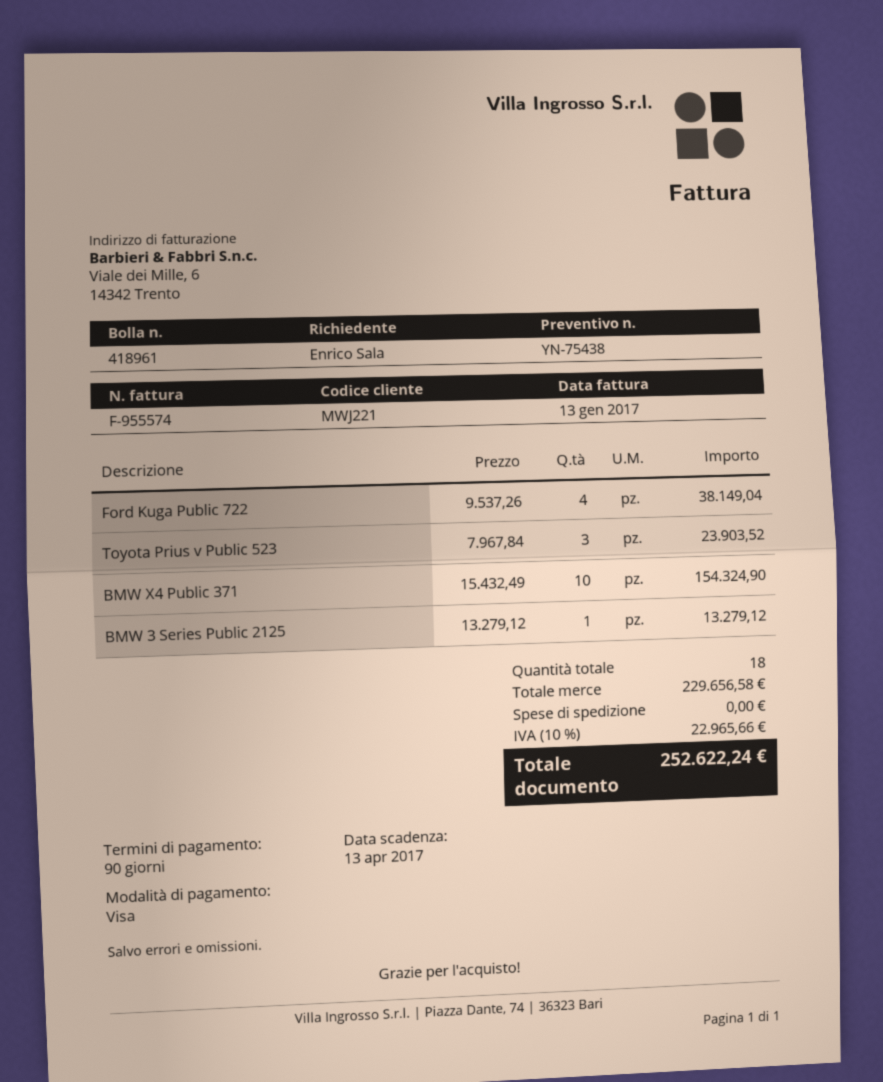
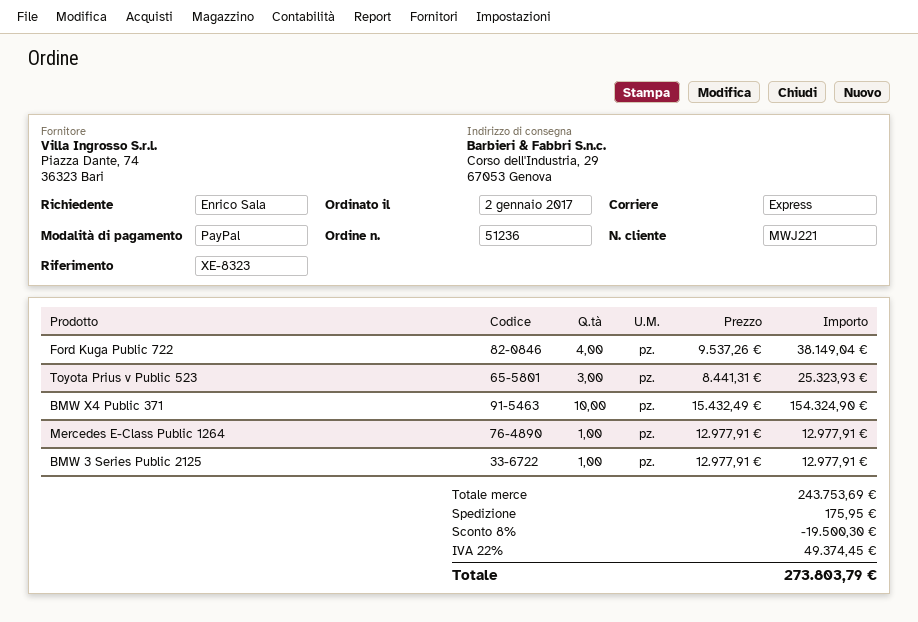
payment method: Visa -> PayPal
Toyota Prius v Public 523: 3 x 7967.84 = 23903.52 -> 3 x 8441.31 = 25323.93
BMW 3 Series Public 2125: 1 x 13279.12 = 13279.12 -> 1 x 12977.91 = 12977.91
Mercedes E-Class Public 1264: none -> 1 x 12977.91 = 12977.91
subtotal: 229656.58 -> 243753.69
discount: none -> 8% = 19500.30
shipping: 0.00 -> 175.95
tax: 10% = 22965.66 -> 22% = 49374.45
total: 252622.24 -> 273803.79

